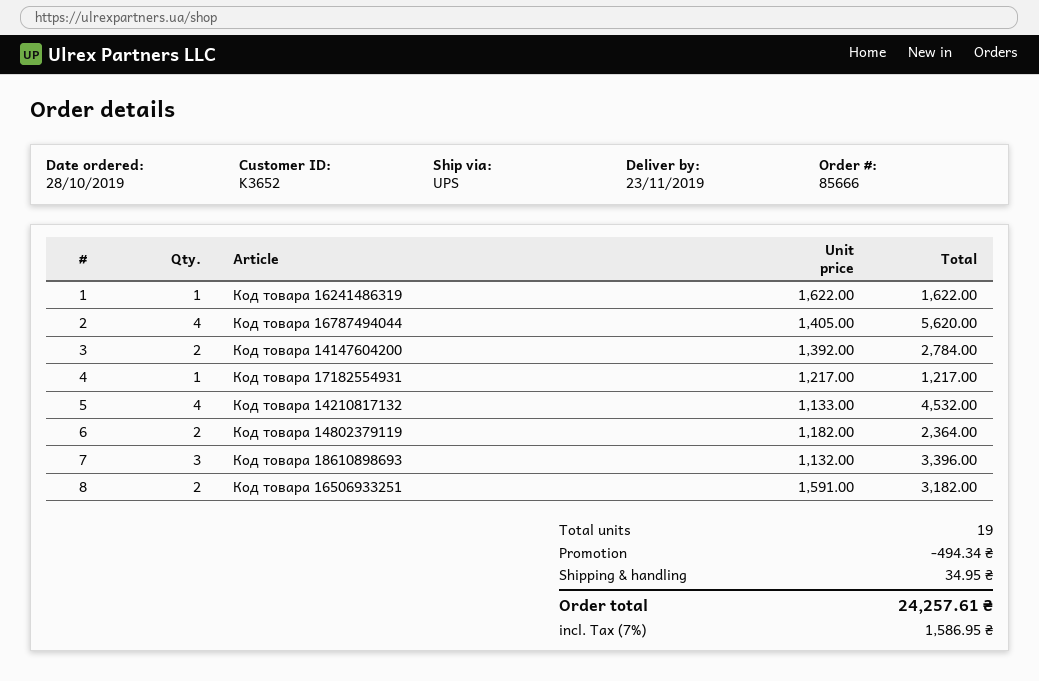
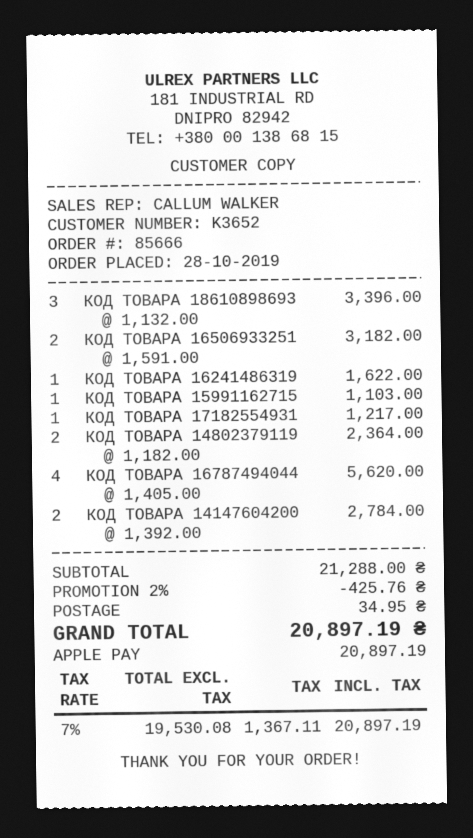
Код товара 14210817132: 4 x 1133.00 = 4532.00 -> none
КОД ТОВАРА 15991162715: none -> 1 x 1103.00 = 1103.00
discount: 494.34 -> 425.76
tax: 7% = 1586.95 -> 7% = 1367.11
total: 24257.61 -> 20897.19

